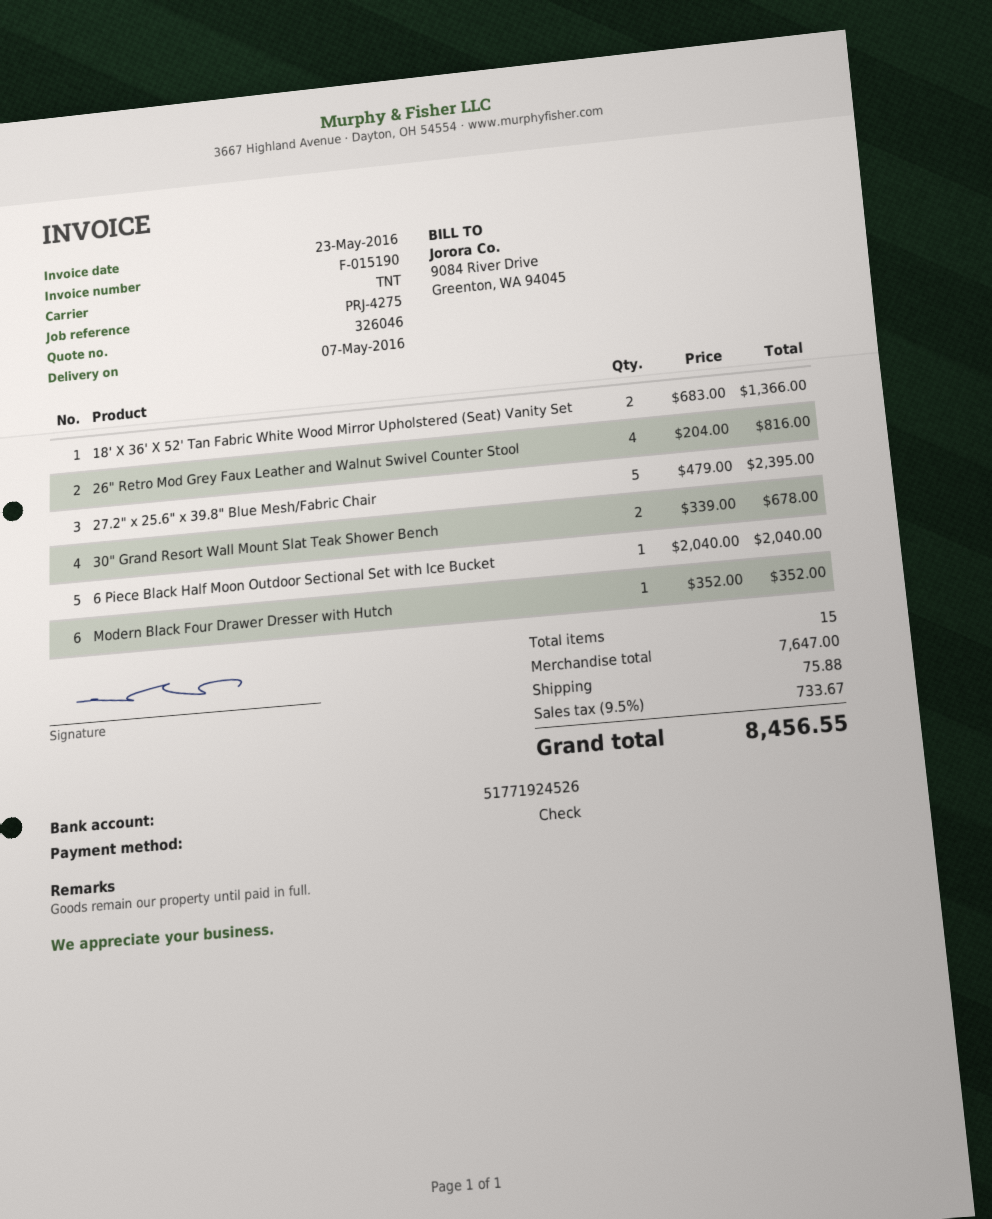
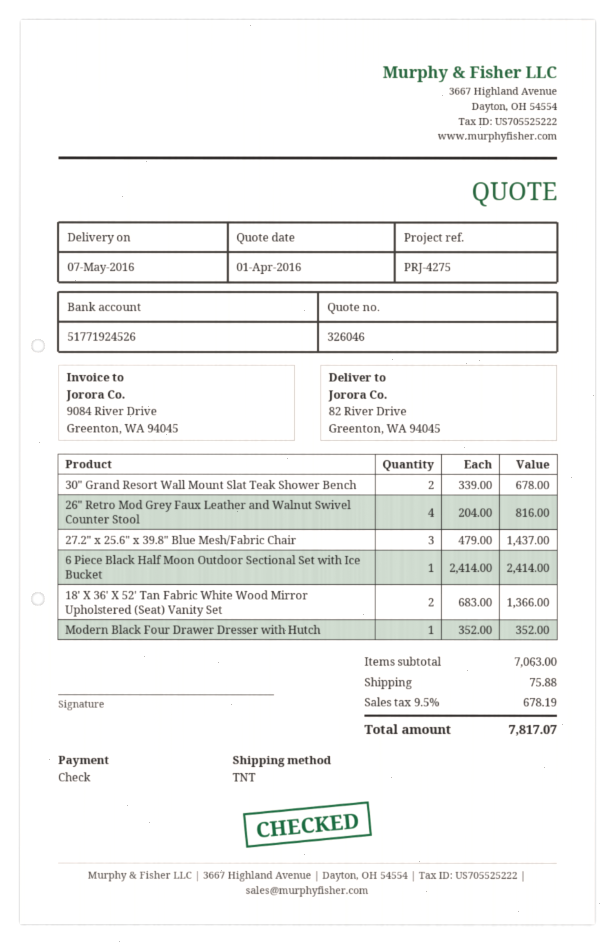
27.2" x 25.6" x 39.8" Blue Mesh/Fabric Chair: 5 x 479.00 = 2395.00 -> 3 x 479.00 = 1437.00
6 Piece Black Half Moon Outdoor Sectional Set with Ice Bucket: 1 x 2040.00 = 2040.00 -> 1 x 2414.00 = 2414.00
subtotal: 7647.00 -> 7063.00
tax: 9.5% = 733.67 -> 9.5% = 678.19
total: 8456.55 -> 7817.07

